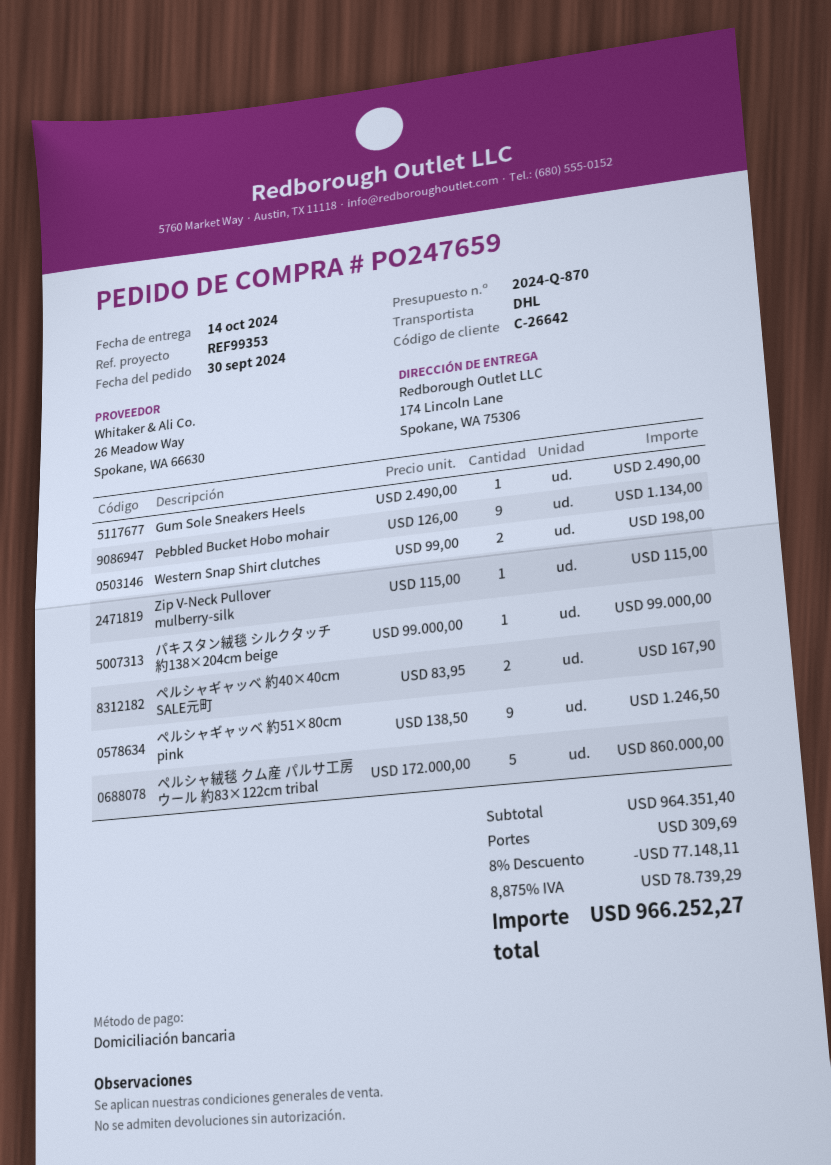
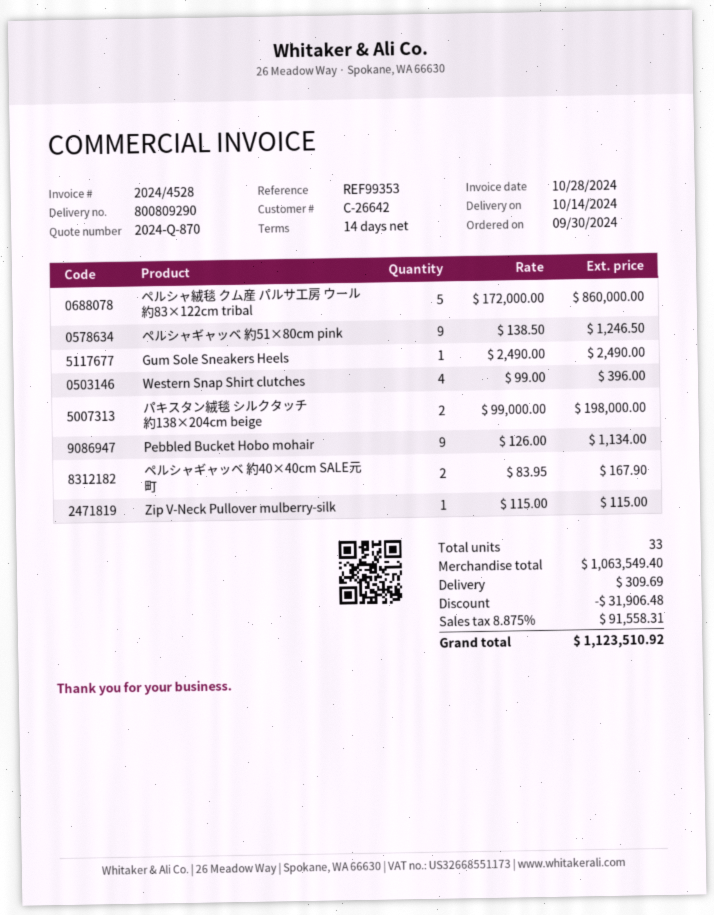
Western Snap Shirt clutches: 2 x 99.00 = 198.00 -> 4 x 99.00 = 396.00
パキスタン絨毯 シルクタッチ 約138×204cm beige: 1 x 99000.00 = 99000.00 -> 2 x 99000.00 = 198000.00
subtotal: 964351.40 -> 1063549.40
discount: 77148.11 -> 31906.48
tax: 8.875% = 78739.29 -> 8.875% = 91558.31
total: 966252.27 -> 1123510.92

